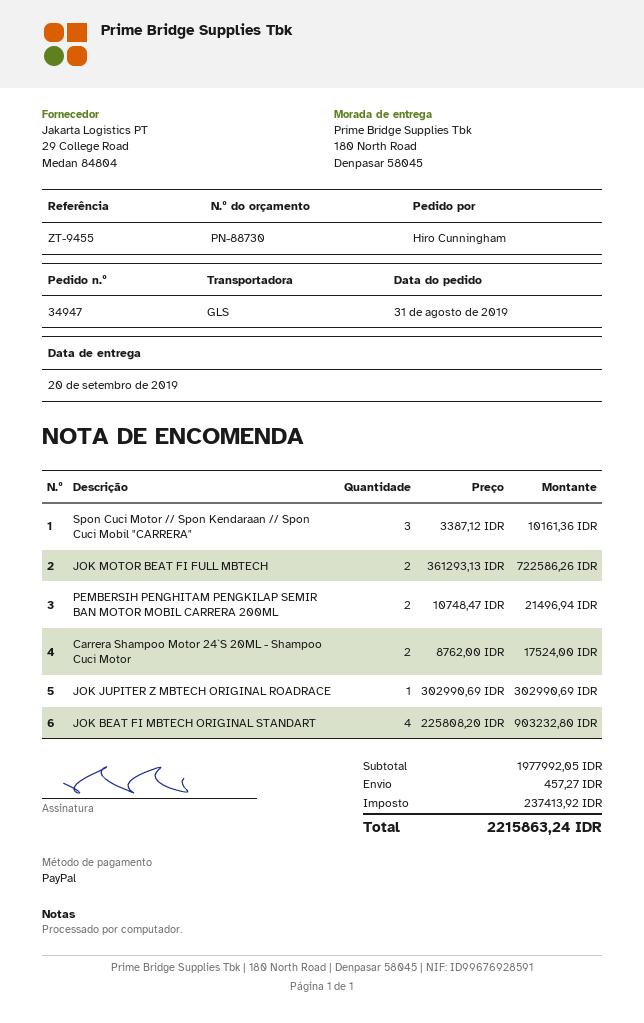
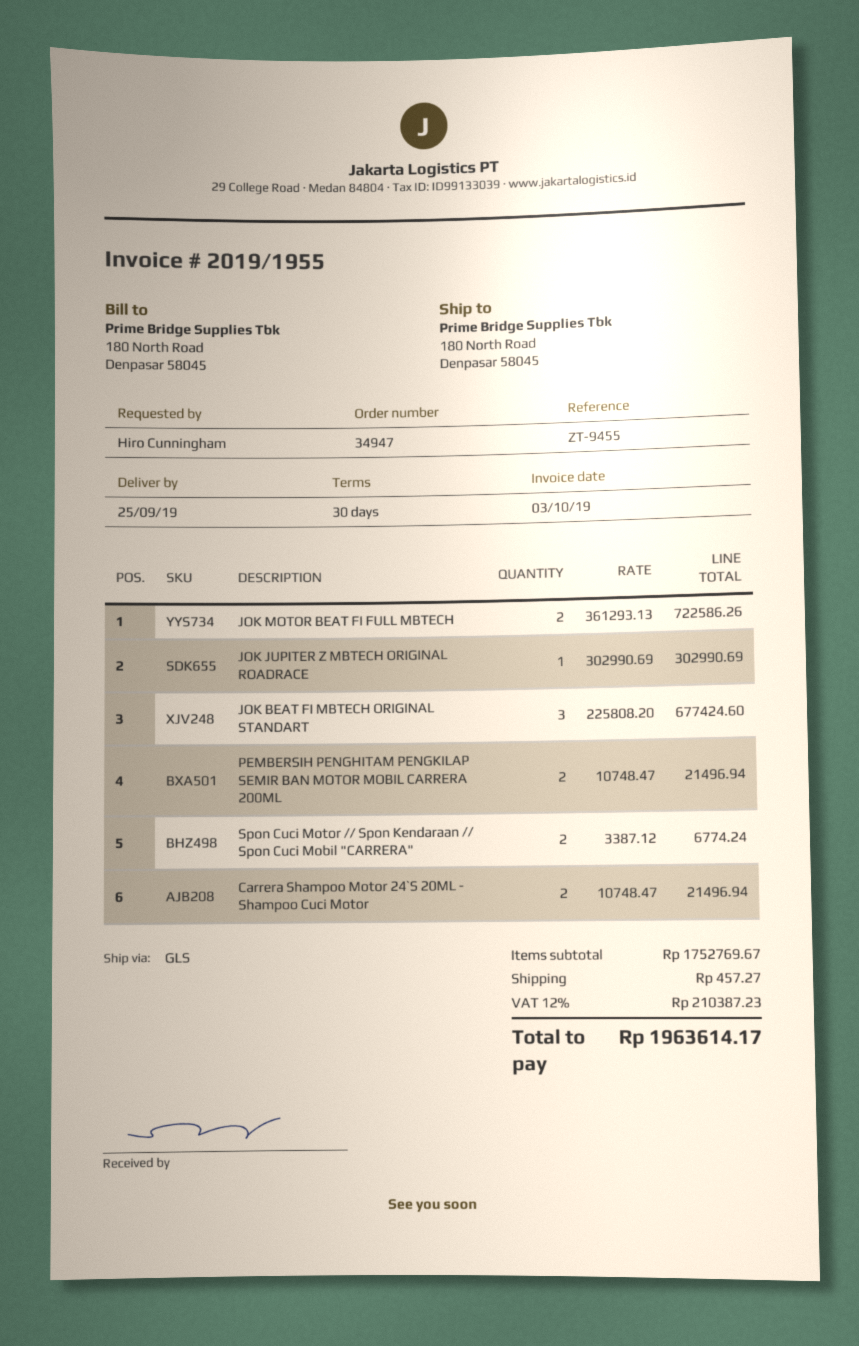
delivery date: 2019-09-20 -> 2019-09-25
Spon Cuci Motor // Spon Kendaraan // Spon Cuci Mobil "CARRERA": 3 x 3387.12 = 10161.36 -> 2 x 3387.12 = 6774.24
Carrera Shampoo Motor 24`S 20ML - Shampoo Cuci Motor: 2 x 8762.00 = 17524.00 -> 2 x 10748.47 = 21496.94
JOK BEAT FI MBTECH ORIGINAL STANDART: 4 x 225808.20 = 903232.80 -> 3 x 225808.20 = 677424.60
subtotal: 1977992.05 -> 1752769.67
tax: 237413.92 -> 210387.23
total: 2215863.24 -> 1963614.17

